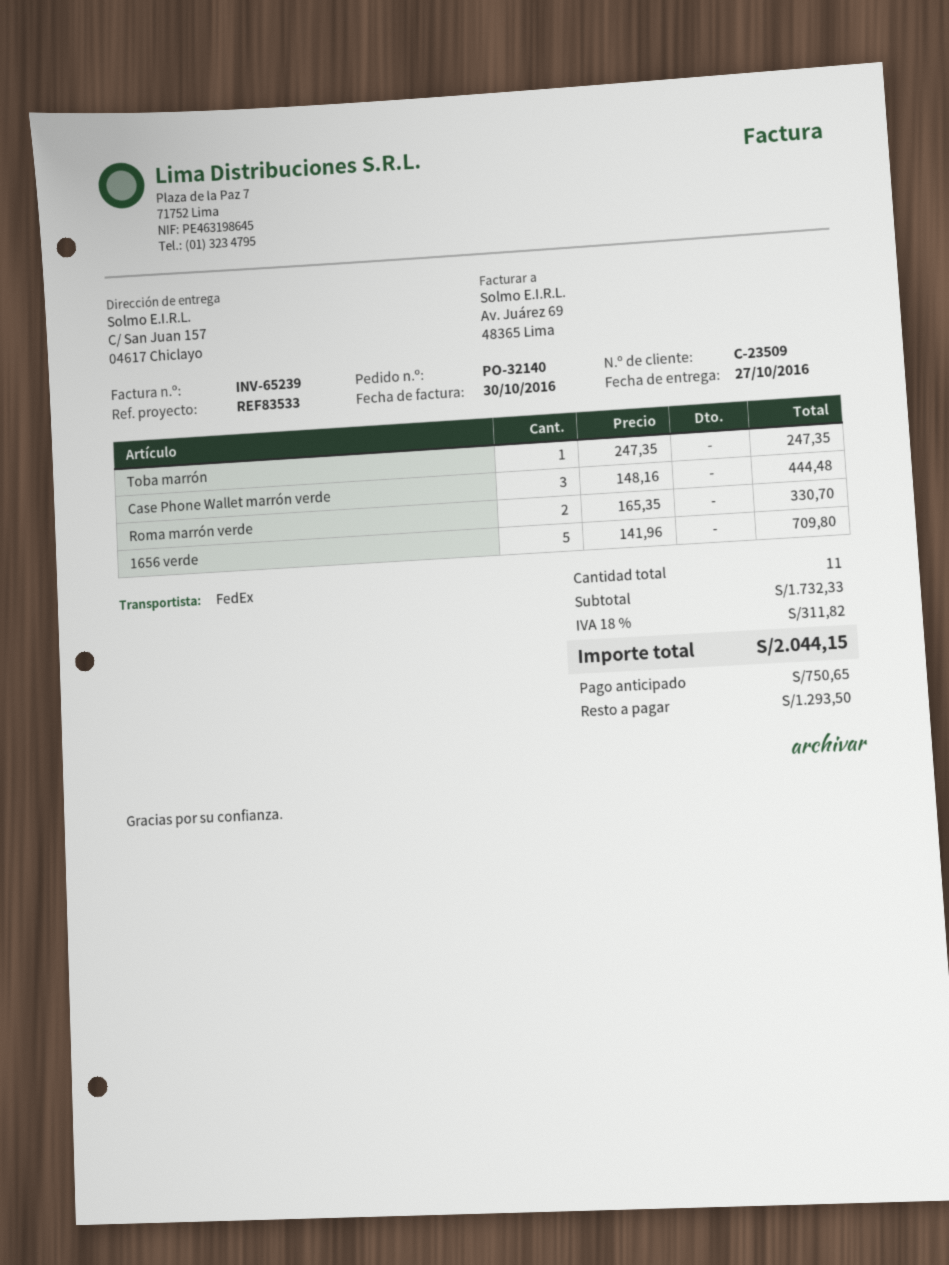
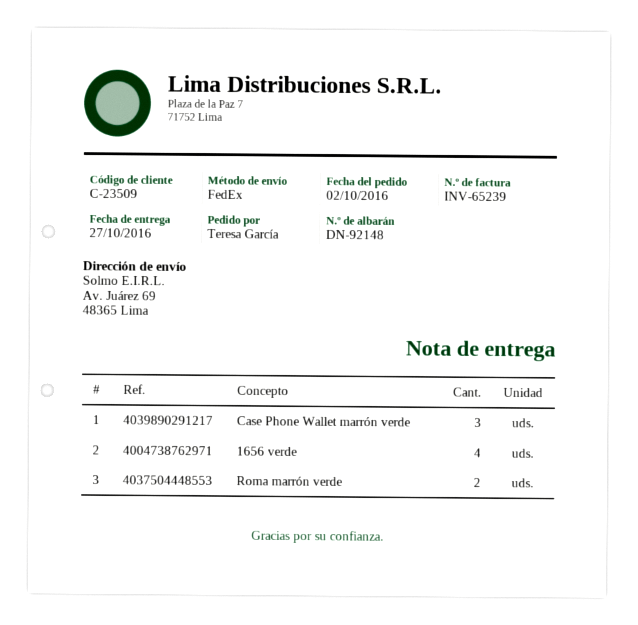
ship to: C/ San Juan 157, 04617 Chiclayo -> Av. Juárez 69, 48365 Lima
Toba marrón: 1 -> none
1656 verde: 5 -> 4

